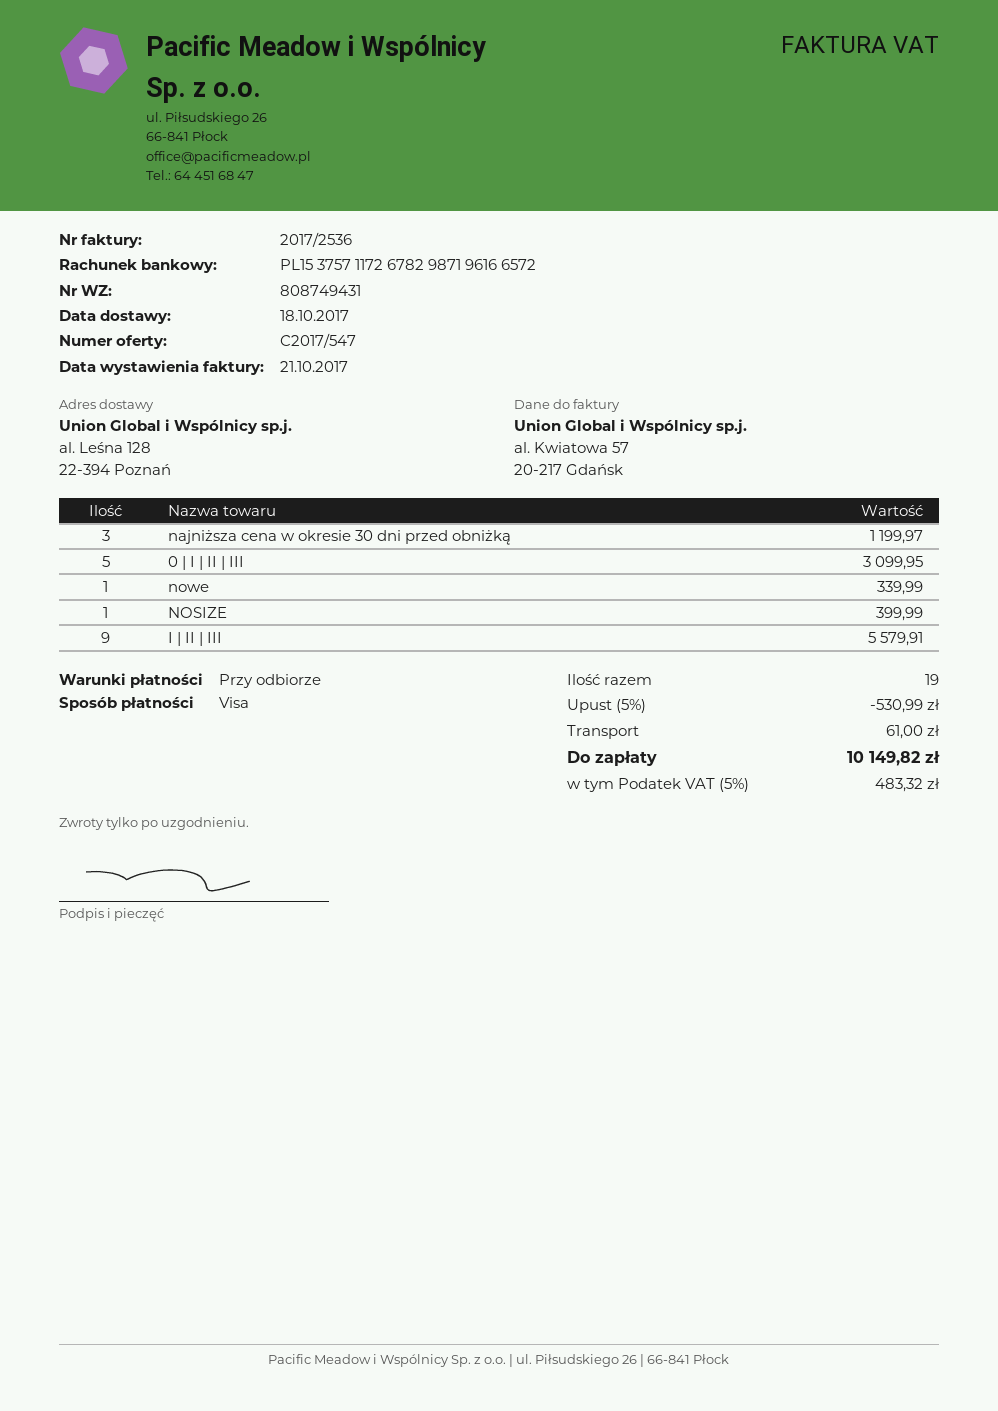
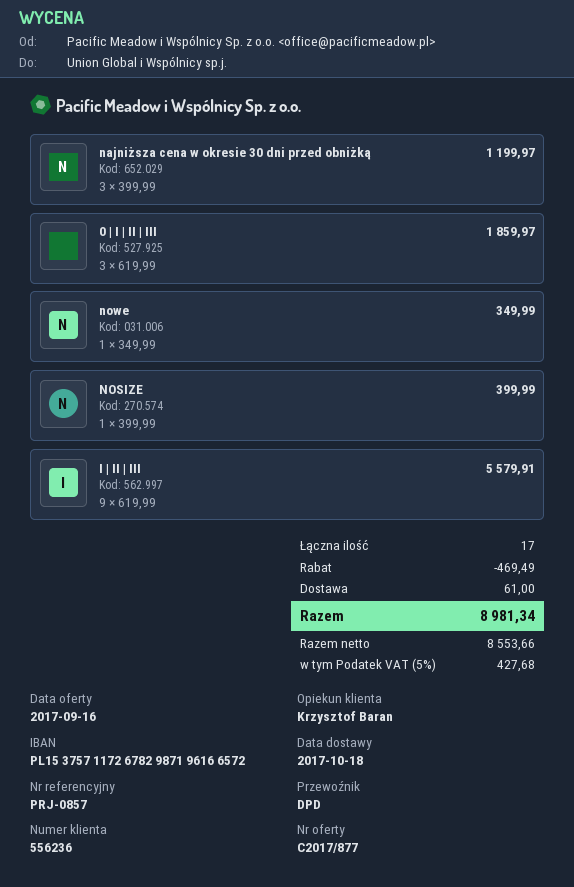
quote number: C2017/547 -> C2017/877
0 | I | II | III: 5 for 3099.95 -> 3 for 1859.97
nowe: 1 for 339.99 -> 1 for 349.99
total quantity: 19 -> 17
discount: 530.99 -> 469.49
tax: 5% = 483.32 -> 5% = 427.68
total: 10149.82 -> 8981.34

